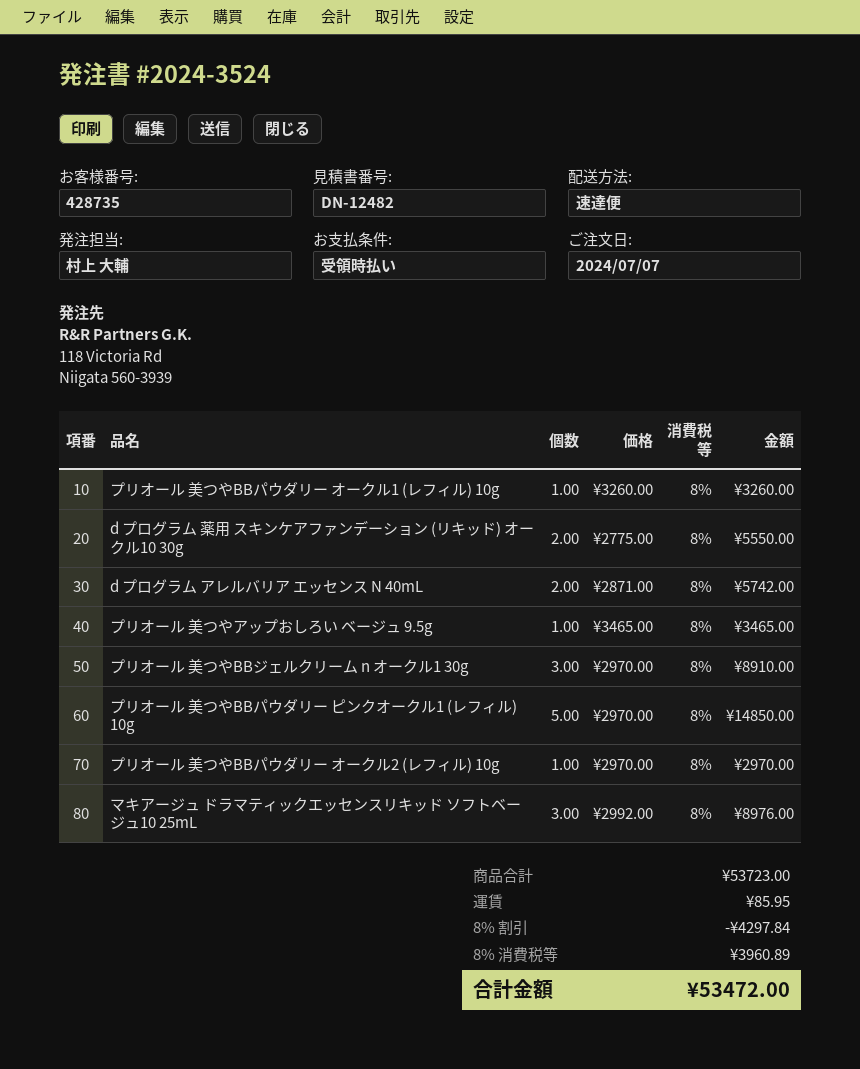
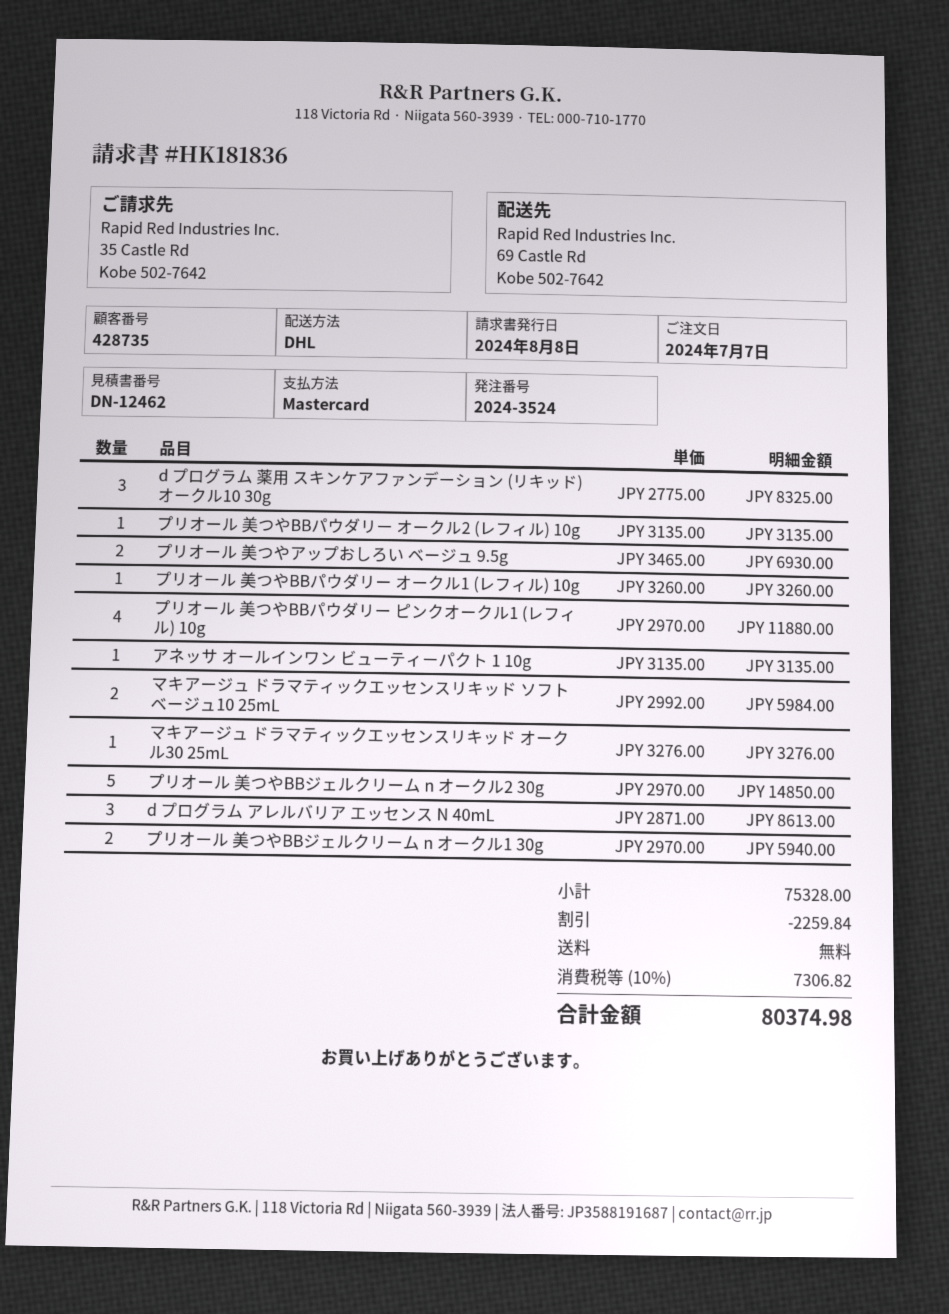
quote number: DN-12482 -> DN-12462
shipping method: express -> DHL
d プログラム 薬用 スキンケアファンデーション (リキッド) オークル10 30g: 2 x 2775.00 = 5550.00 -> 3 x 2775.00 = 8325.00
d プログラム アレルバリア エッセンス N 40mL: 2 x 2871.00 = 5742.00 -> 3 x 2871.00 = 8613.00
プリオール 美つやアップおしろい ベージュ 9.5g: 1 x 3465.00 = 3465.00 -> 2 x 3465.00 = 6930.00
プリオール 美つやBBジェルクリーム n オークル1 30g: 3 x 2970.00 = 8910.00 -> 2 x 2970.00 = 5940.00
プリオール 美つやBBパウダリー ピンクオークル1 (レフィル) 10g: 5 x 2970.00 = 14850.00 -> 4 x 2970.00 = 11880.00
プリオール 美つやBBパウダリー オークル2 (レフィル) 10g: 1 x 2970.00 = 2970.00 -> 1 x 3135.00 = 3135.00
マキアージュ ドラマティックエッセンスリキッド ソフトベージュ10 25mL: 3 x 2992.00 = 8976.00 -> 2 x 2992.00 = 5984.00
アネッサ オールインワン ビューティーパクト 1 10g: none -> 1 x 3135.00 = 3135.00
マキアージュ ドラマティックエッセンスリキッド オークル30 25mL: none -> 1 x 3276.00 = 3276.00
プリオール 美つやBBジェルクリーム n オークル2 30g: none -> 5 x 2970.00 = 14850.00
subtotal: 53723.00 -> 75328.00
discount: 4297.84 -> 2259.84
shipping: 85.95 -> 0.00
tax: 8% = 3960.89 -> 10% = 7306.82
total: 53472.00 -> 80374.98

